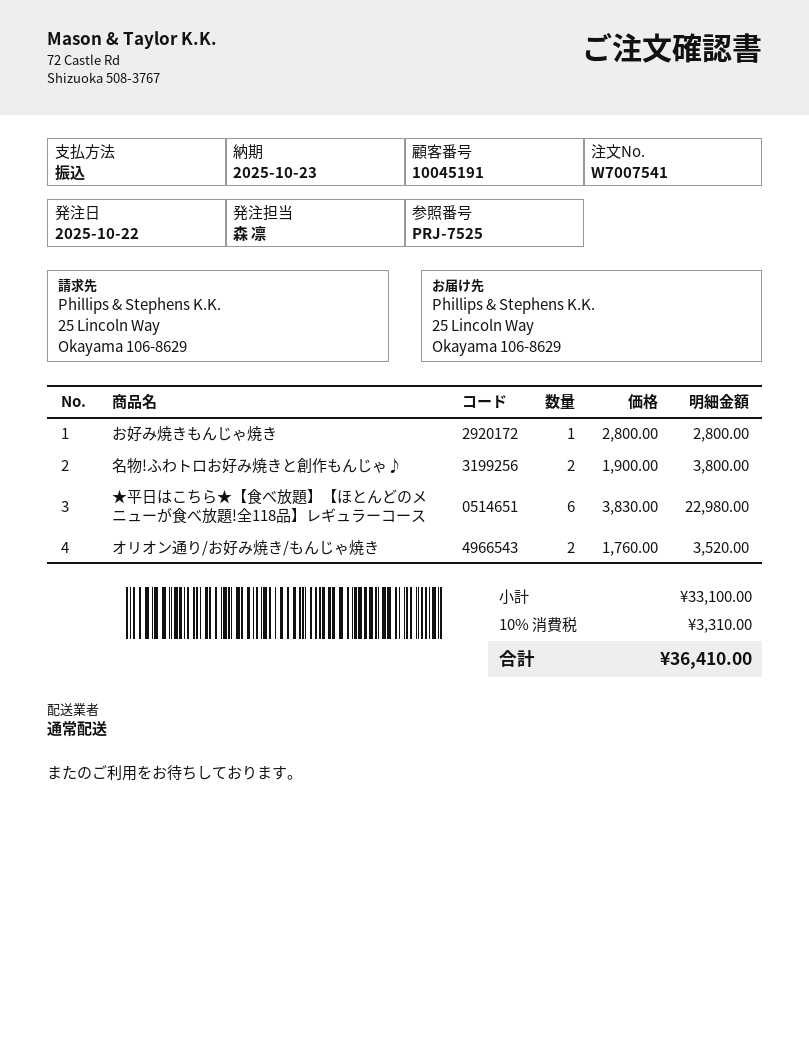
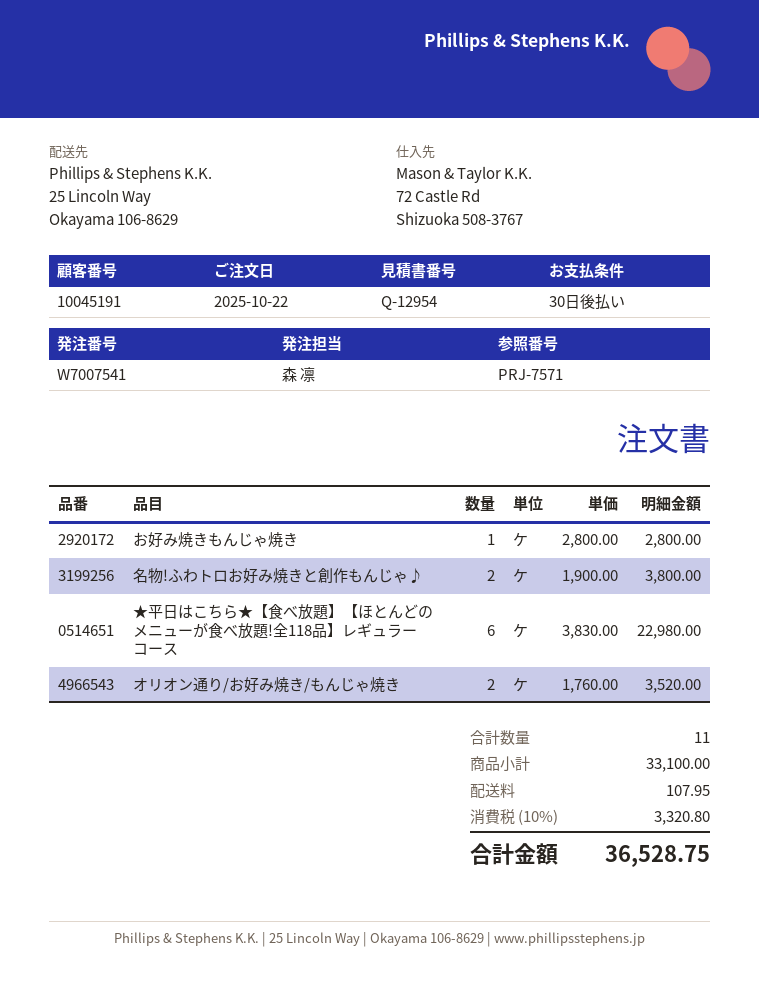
reference: PRJ-7525 -> PRJ-7571
shipping: none -> 107.95
tax: 10% = 3310.00 -> 10% = 3320.80
total: 36410.00 -> 36528.75

